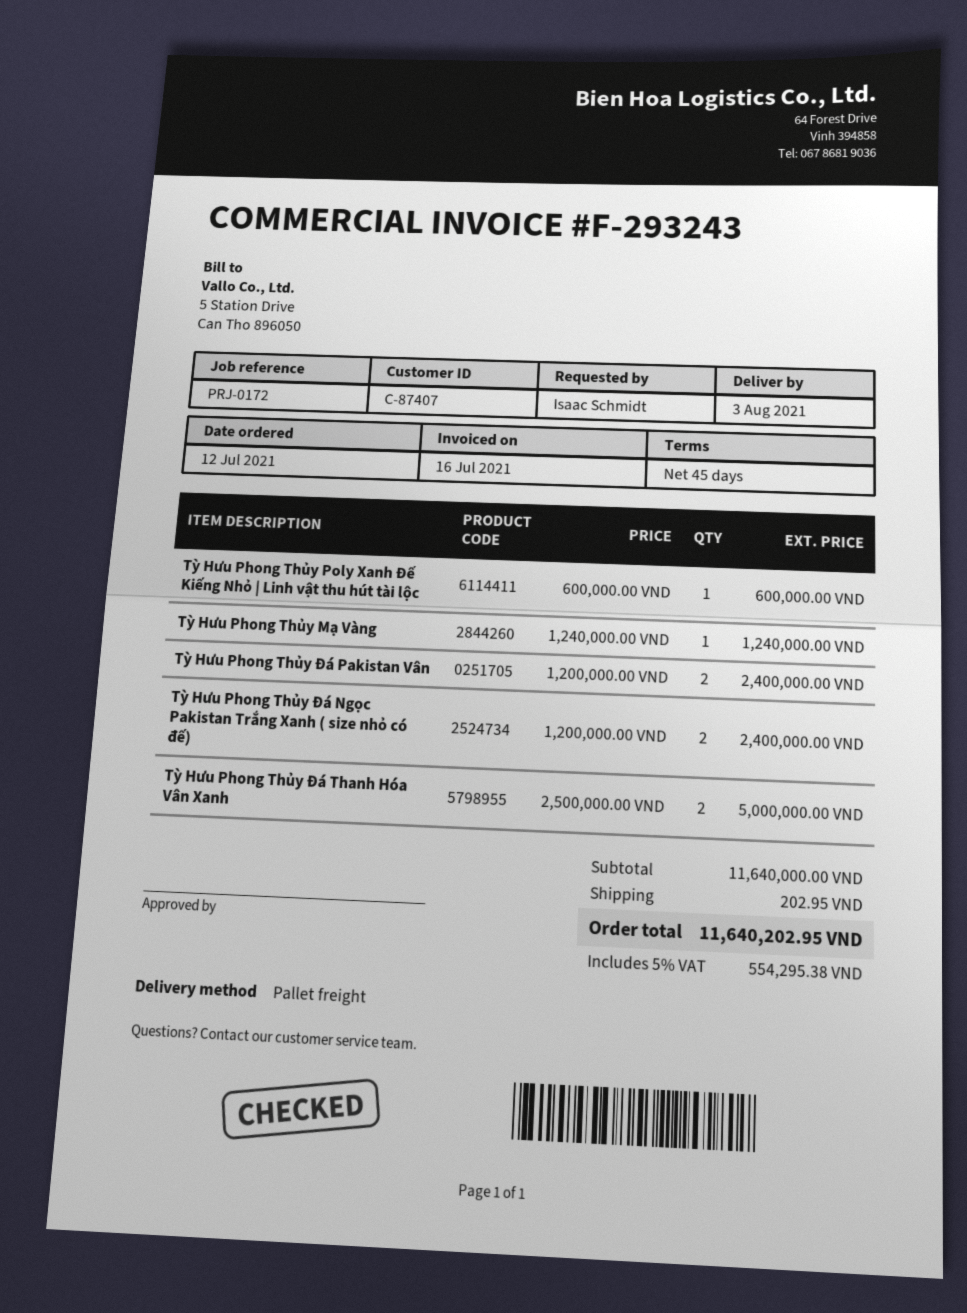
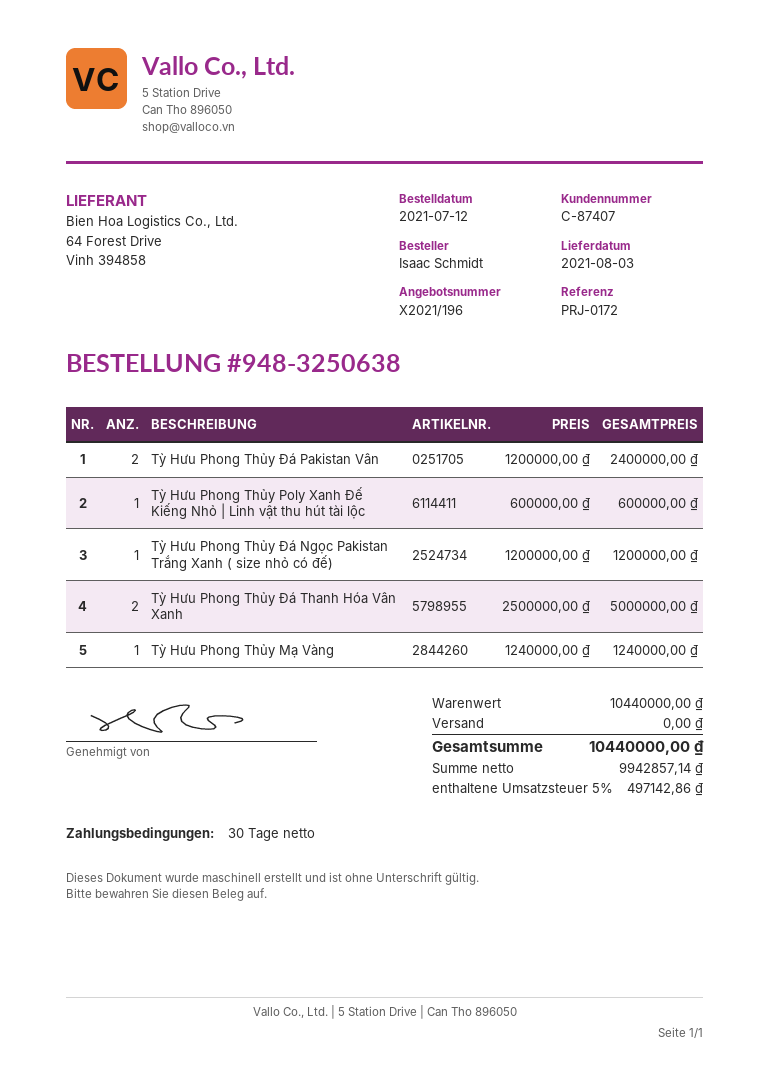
payment terms: 45 days -> 30 days
Tỳ Hưu Phong Thủy Đá Ngọc Pakistan Trắng Xanh ( size nhỏ có đế): 2 x 1200000.00 = 2400000.00 -> 1 x 1200000.00 = 1200000.00
subtotal: 11640000.00 -> 10440000.00
shipping: 202.95 -> 0.00
tax: 5% = 554295.38 -> 5% = 497142.86
total: 11640202.95 -> 10440000.00

